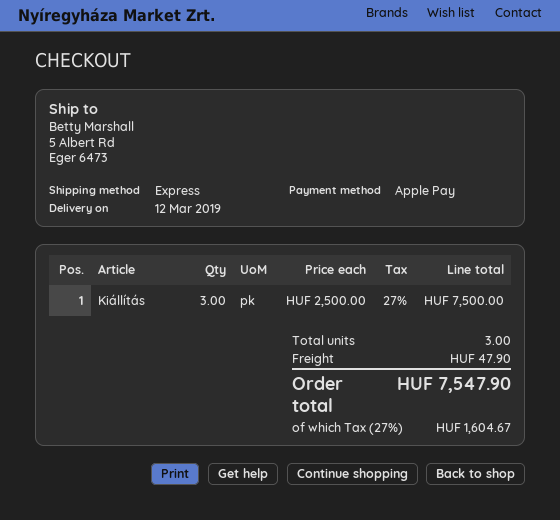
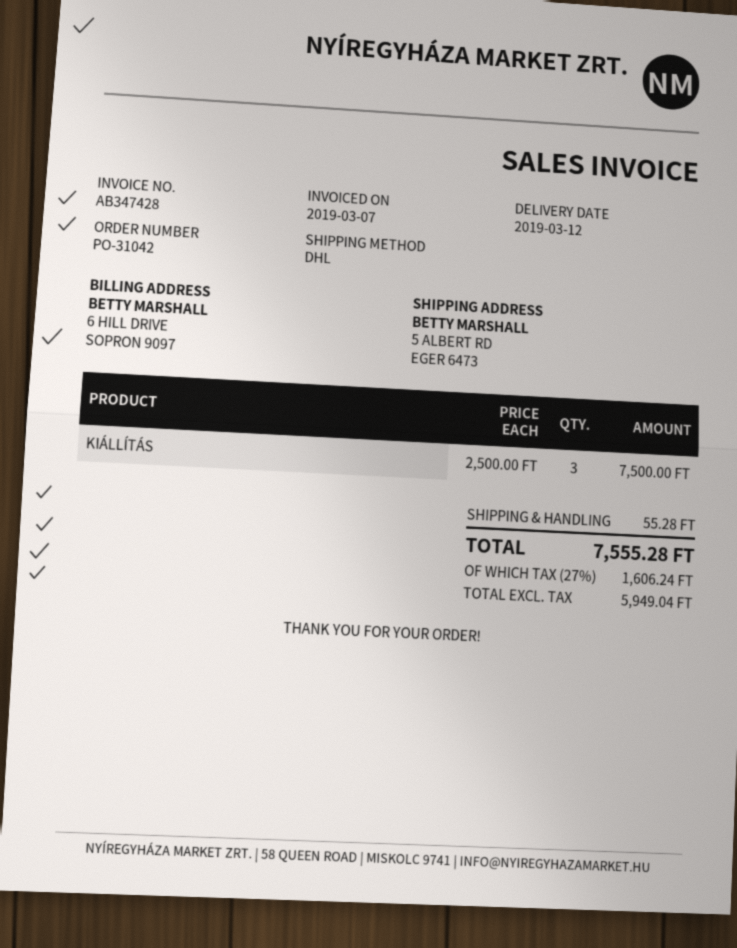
shipping method: express -> DHL
shipping: 47.90 -> 55.28
tax: 27% = 1604.67 -> 27% = 1606.24
total: 7547.90 -> 7555.28

